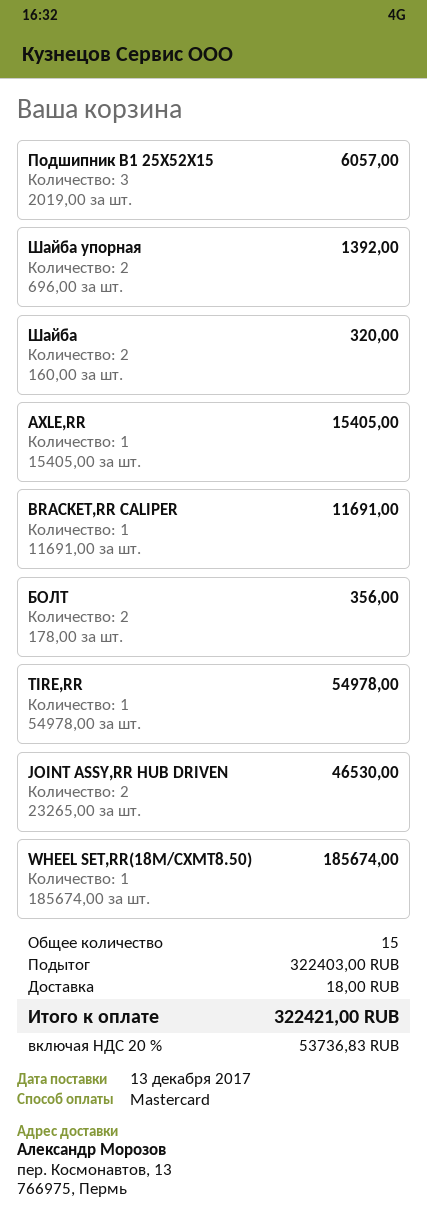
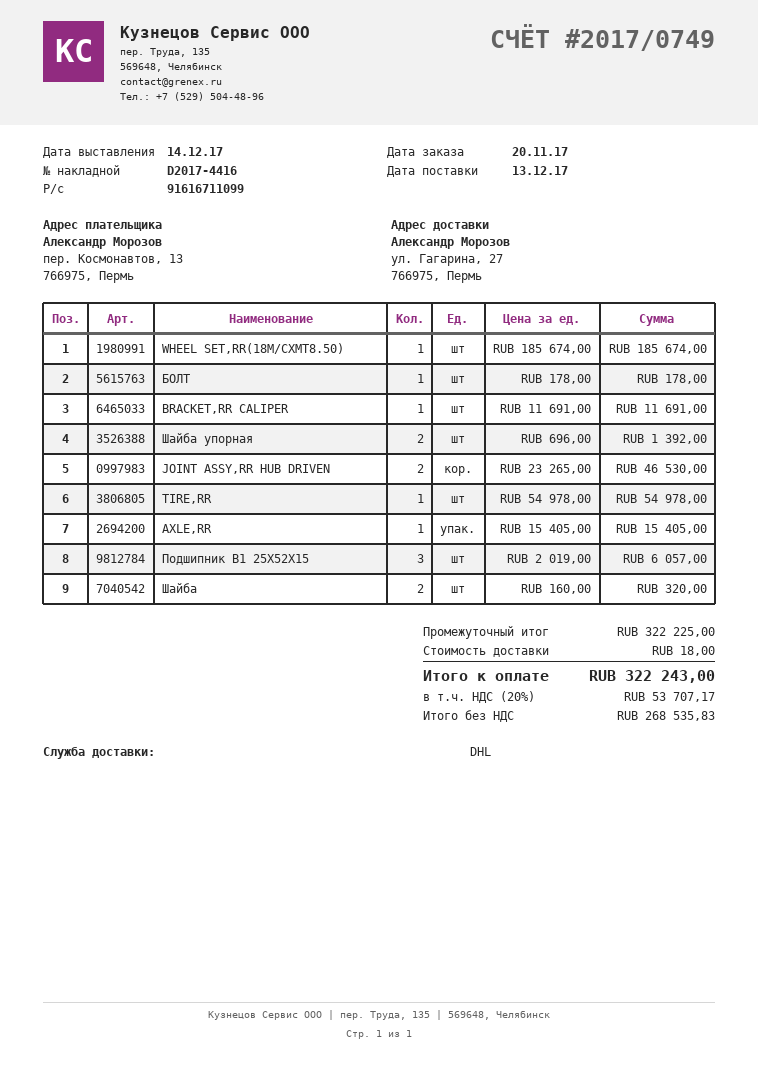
ship to: пер. Космонавтов, 13, 766975, Пермь -> ул. Гагарина, 27, 766975, Пермь
БОЛТ: 2 x 178.00 = 356.00 -> 1 x 178.00 = 178.00
subtotal: 322403.00 -> 322225.00
tax: 20% = 53736.83 -> 20% = 53707.17
total: 322421.00 -> 322243.00

